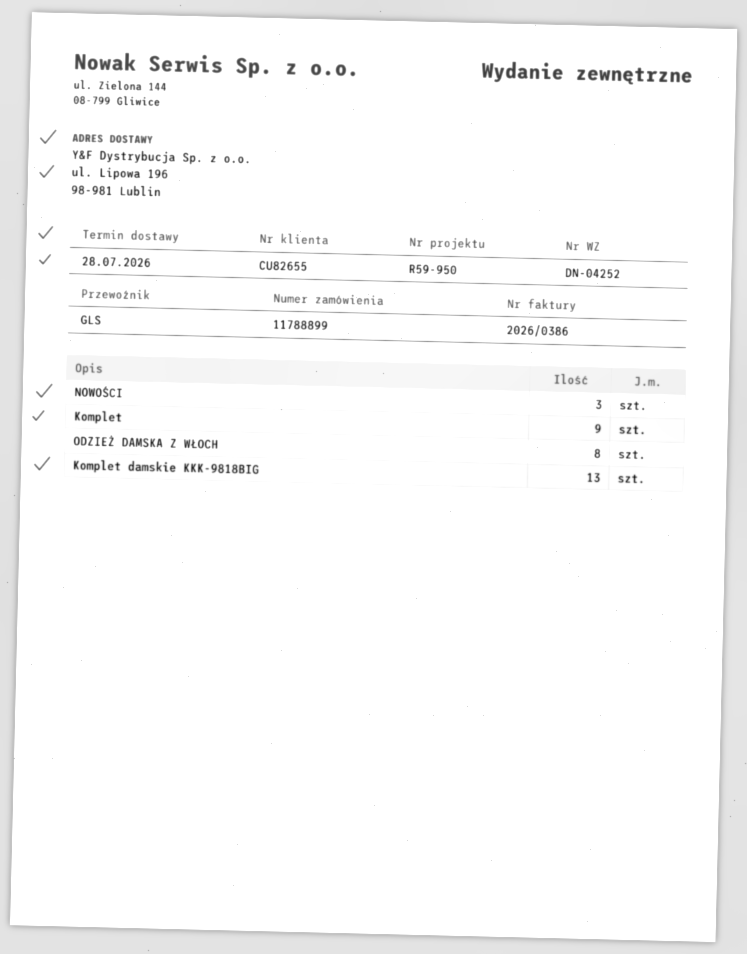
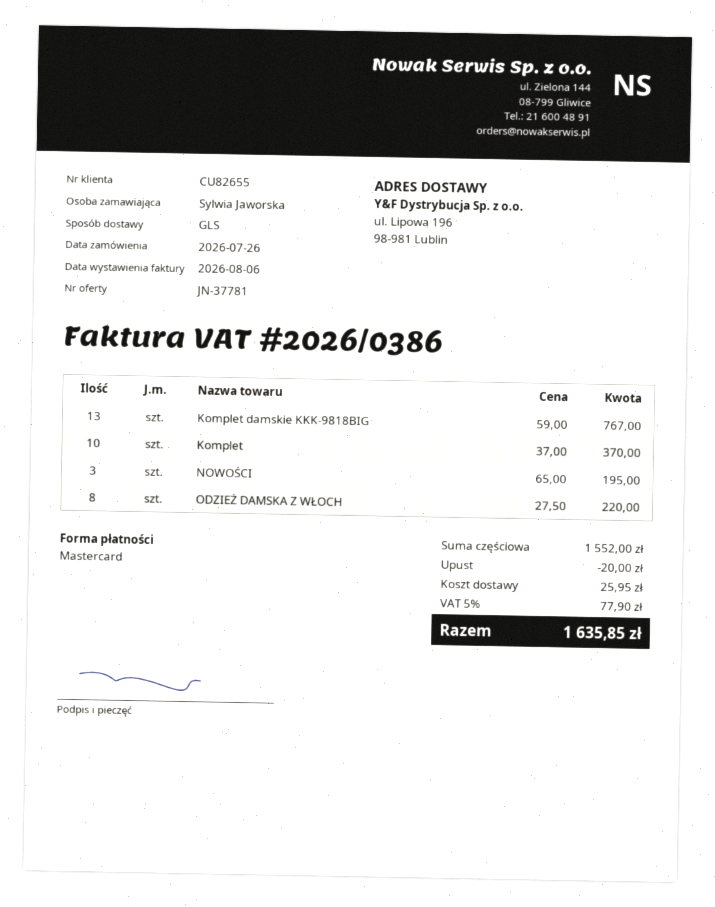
Komplet: 9 -> 10

